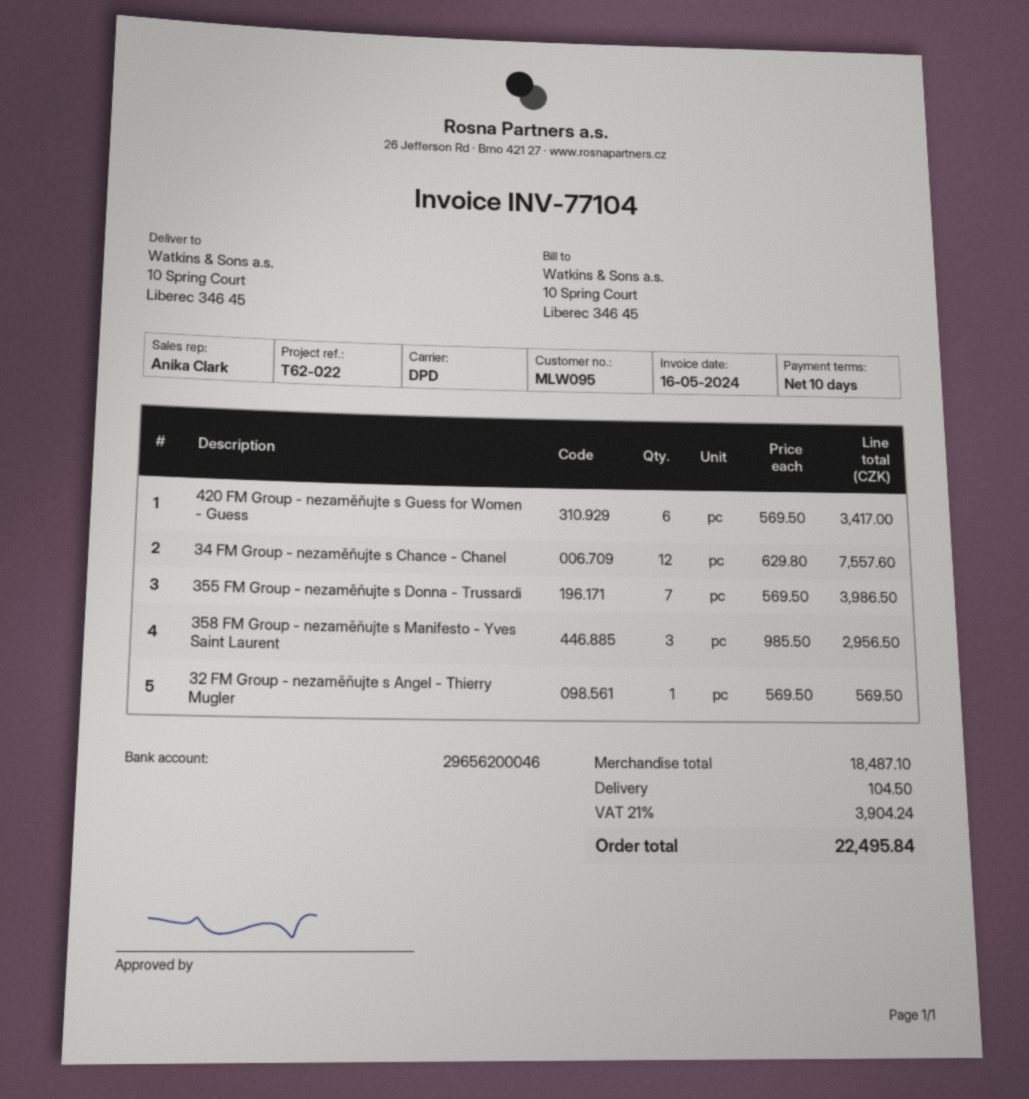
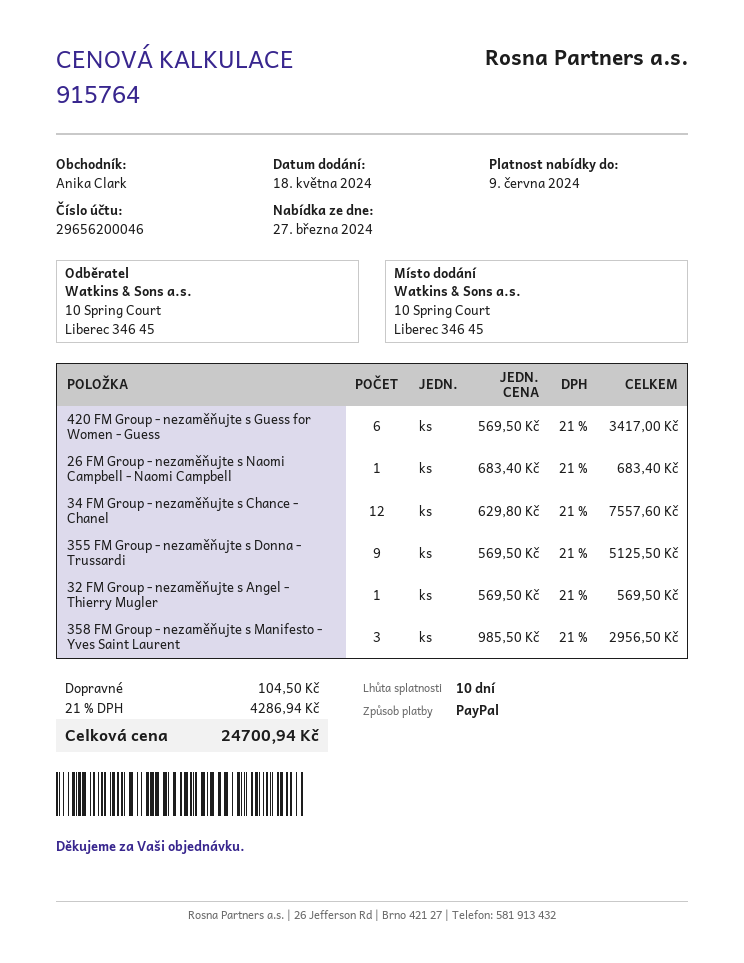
355 FM Group - nezaměňujte s Donna - Trussardi: 7 x 569.50 = 3986.50 -> 9 x 569.50 = 5125.50
26 FM Group - nezaměňujte s Naomi Campbell - Naomi Campbell: none -> 1 x 683.40 = 683.40
tax: 21% = 3904.24 -> 21% = 4286.94
total: 22495.84 -> 24700.94

